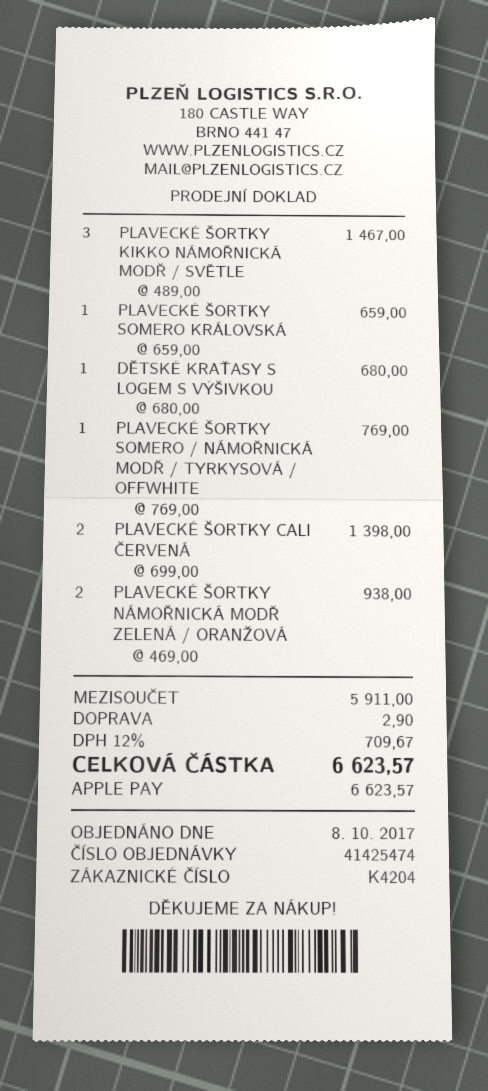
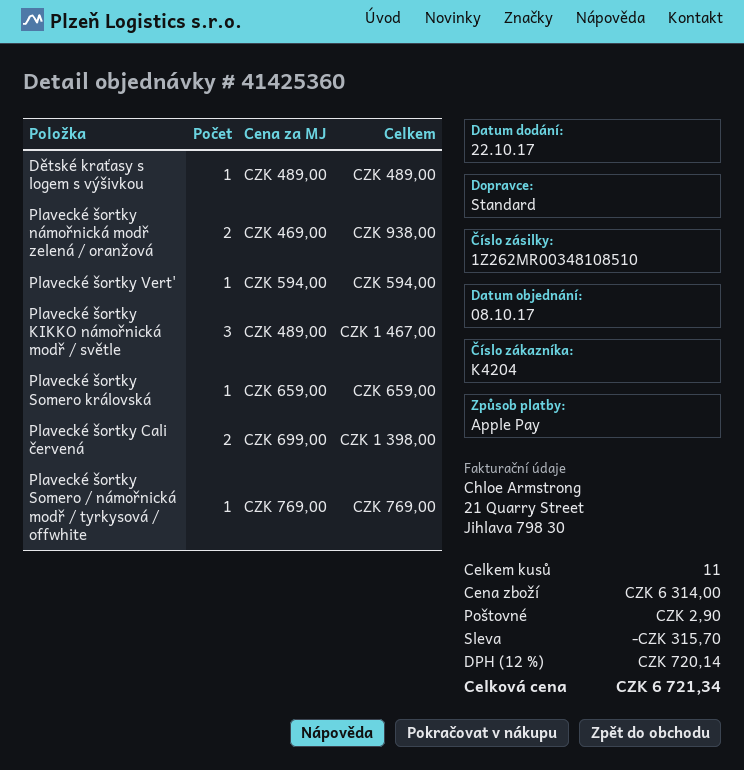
order number: 41425474 -> 41425360
DĚTSKÉ KRAŤASY S LOGEM S VÝŠIVKOU: 1 x 680.00 = 680.00 -> 1 x 489.00 = 489.00
Plavecké šortky Vert': none -> 1 x 594.00 = 594.00
subtotal: 5911.00 -> 6314.00
discount: none -> 315.70
tax: 12% = 709.67 -> 12% = 720.14
total: 6623.57 -> 6721.34

